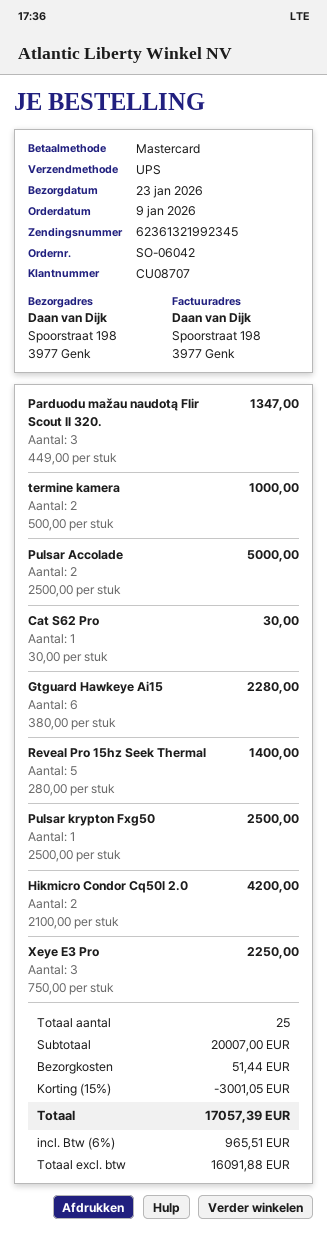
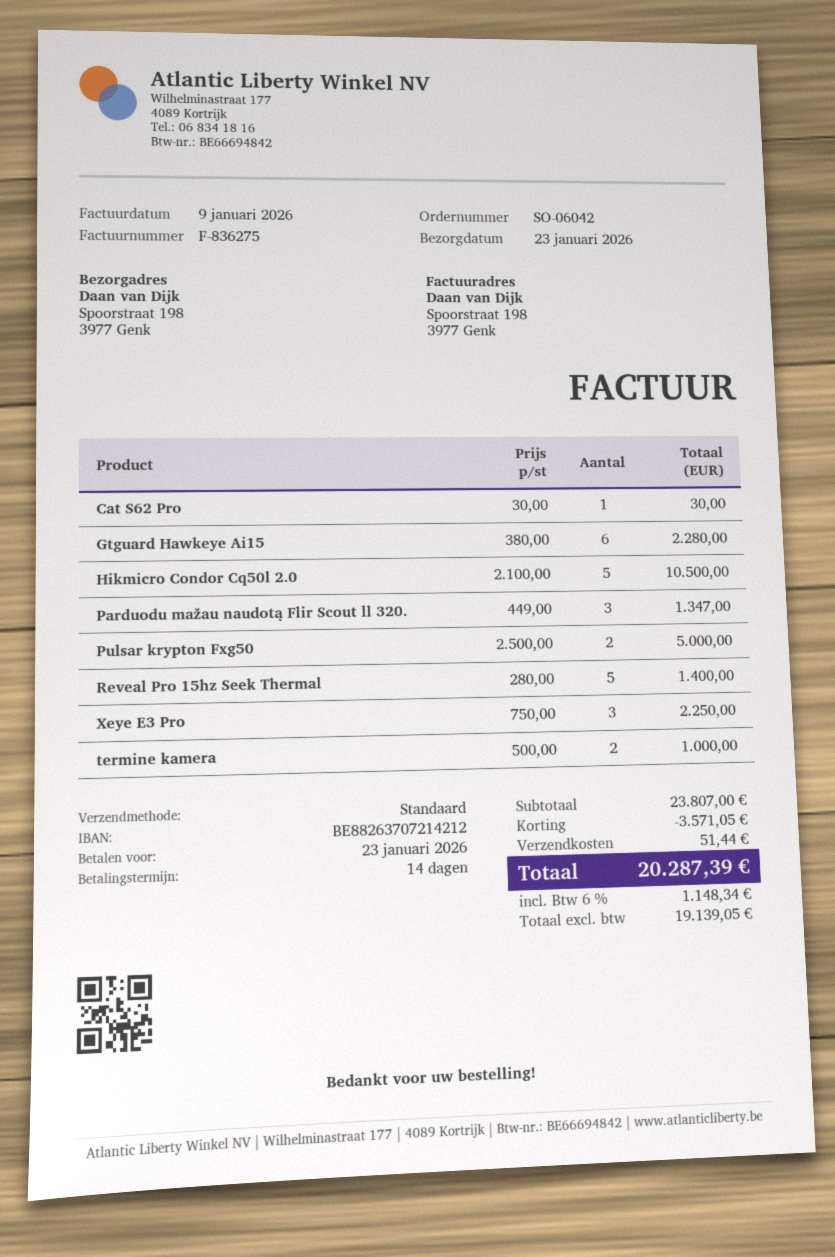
shipping method: UPS -> standard
Pulsar Accolade: 2 x 2500.00 = 5000.00 -> none
Pulsar krypton Fxg50: 1 x 2500.00 = 2500.00 -> 2 x 2500.00 = 5000.00
Hikmicro Condor Cq50l 2.0: 2 x 2100.00 = 4200.00 -> 5 x 2100.00 = 10500.00
subtotal: 20007.00 -> 23807.00
discount: 3001.05 -> 3571.05
net: 16091.88 -> 19139.05
tax: 6% = 965.51 -> 6% = 1148.34
total: 17057.39 -> 20287.39

